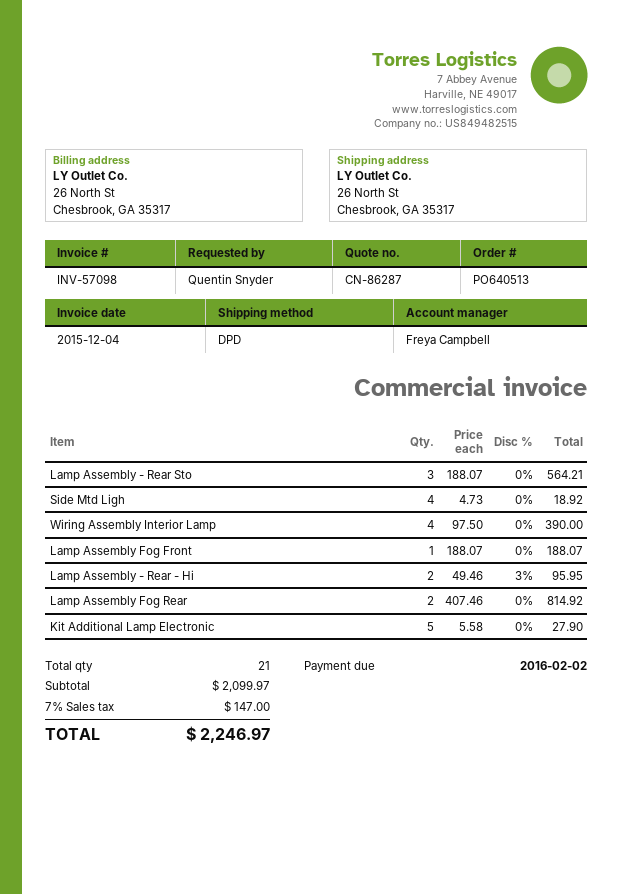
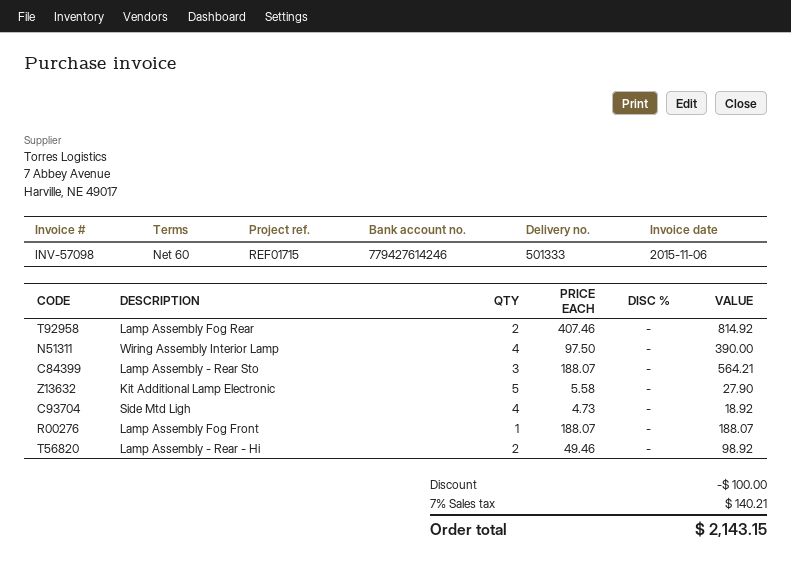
invoice date: 2015-12-04 -> 2015-11-06
Lamp Assembly - Rear - Hi: 2 x 49.46 - 3% = 95.95 -> 2 x 49.46 = 98.92
discount: none -> 100.00
tax: 7% = 147.00 -> 7% = 140.21
total: 2246.97 -> 2143.15

